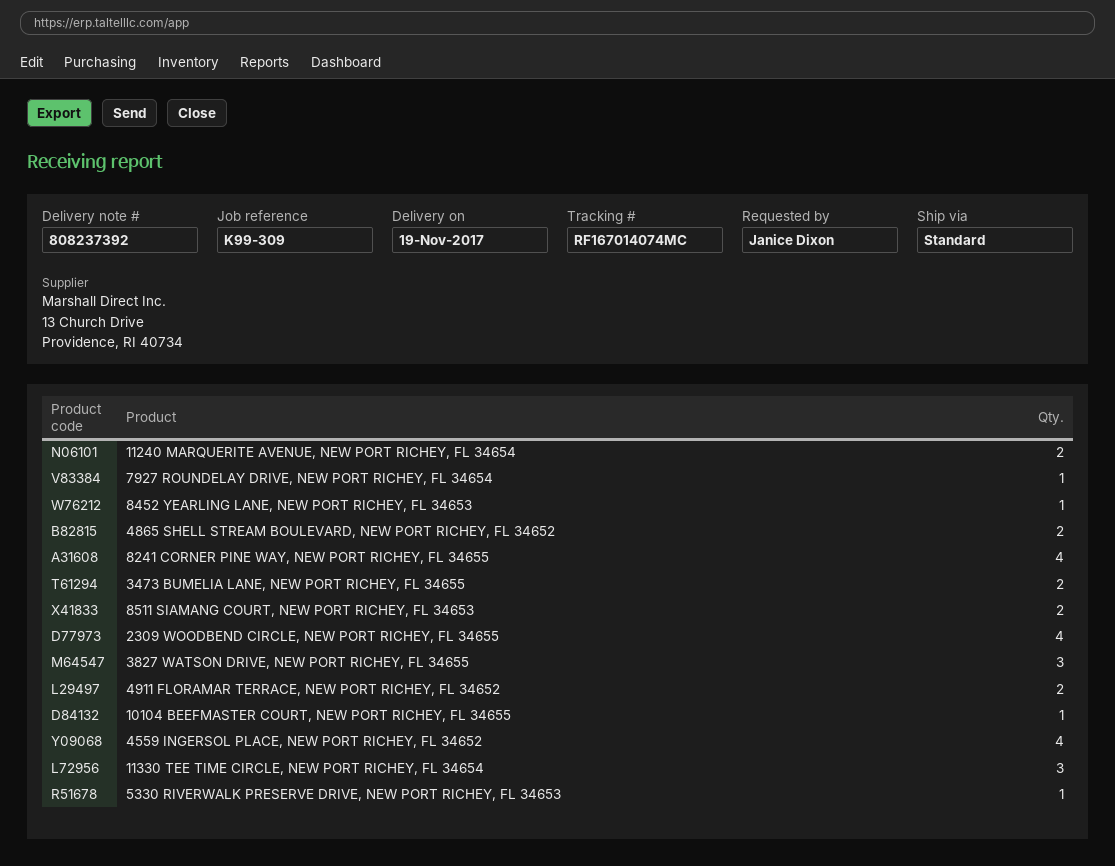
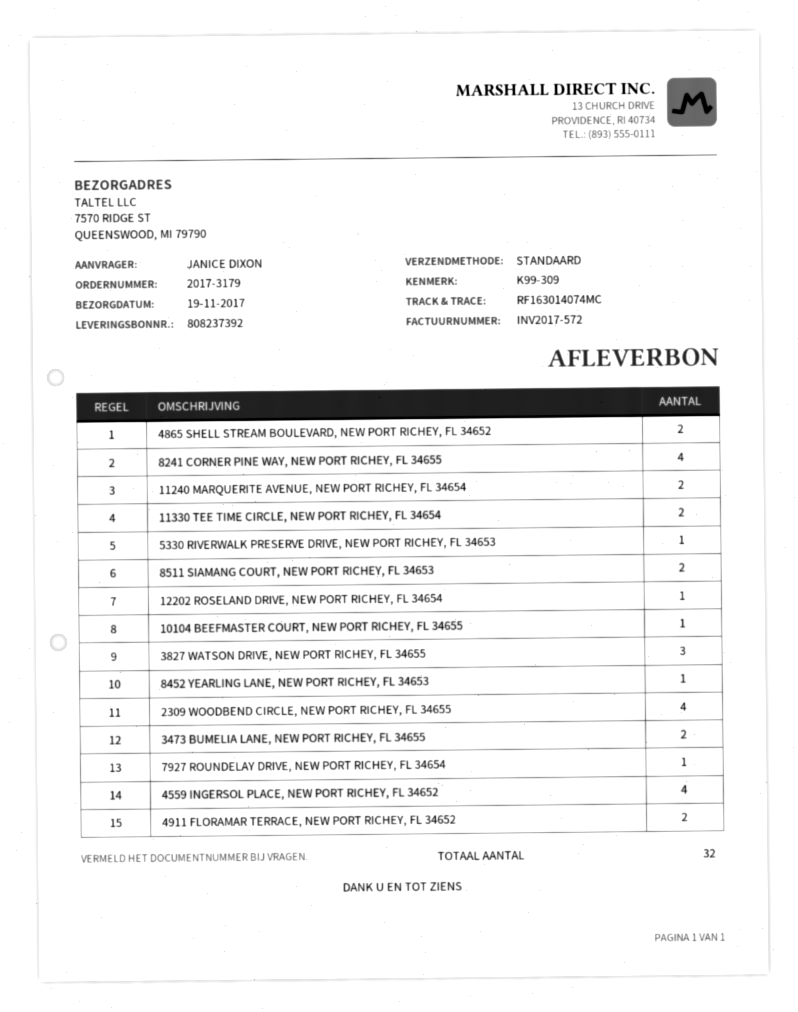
tracking number: RF167014074MC -> RF163014074MC
11330 TEE TIME CIRCLE, NEW PORT RICHEY, FL 34654: 3 -> 2
12202 ROSELAND DRIVE, NEW PORT RICHEY, FL 34654: none -> 1

